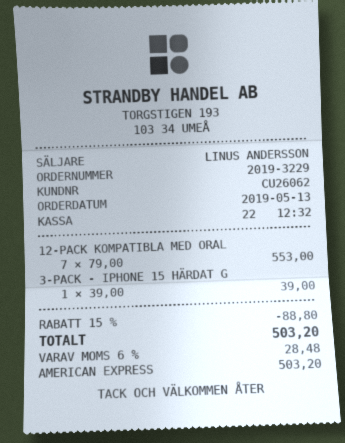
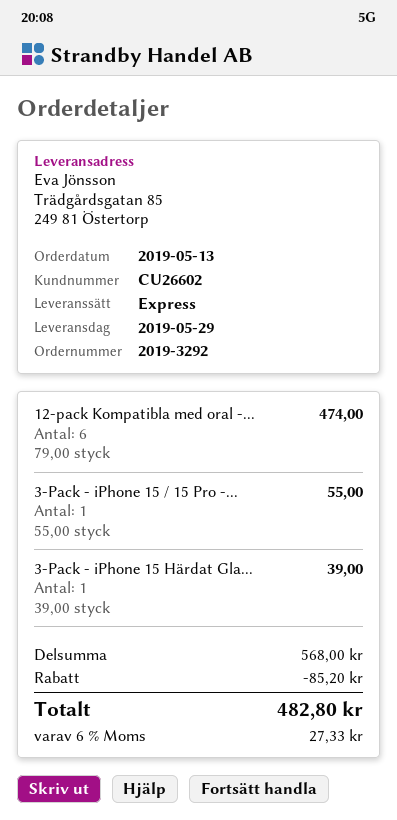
order number: 2019-3229 -> 2019-3292
customer number: CU26062 -> CU26602
12-PACK KOMPATIBLA MED ORAL: 7 x 79.00 = 553.00 -> 6 x 79.00 = 474.00
3-Pack - iPhone 15 / 15 Pro -...: none -> 1 x 55.00 = 55.00
discount: 88.80 -> 85.20
tax: 6% = 28.48 -> 6% = 27.33
total: 503.20 -> 482.80

